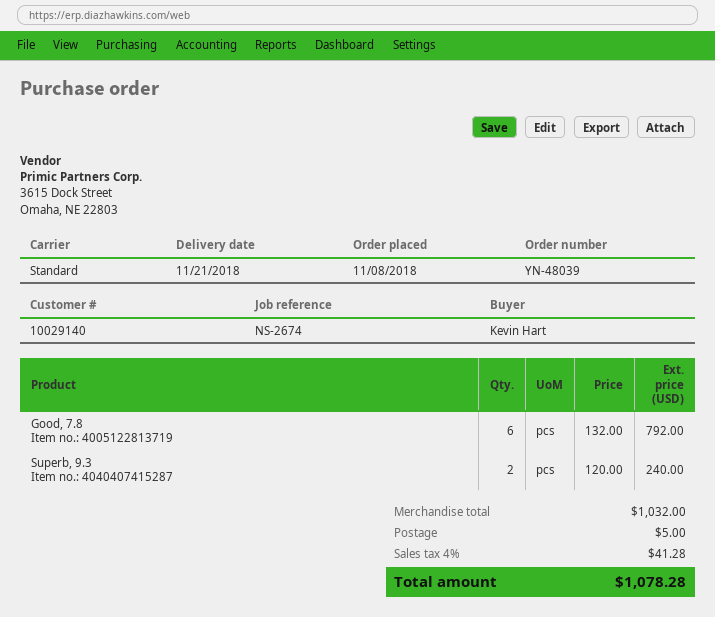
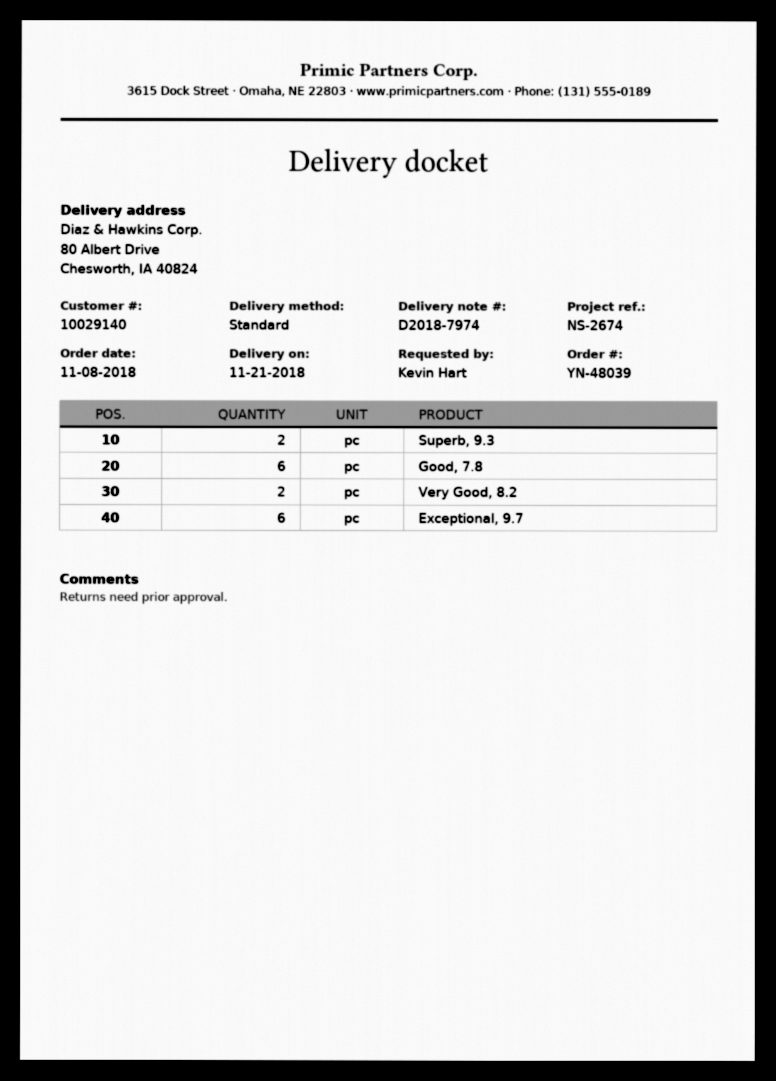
Very Good, 8.2: none -> 2
Exceptional, 9.7: none -> 6

